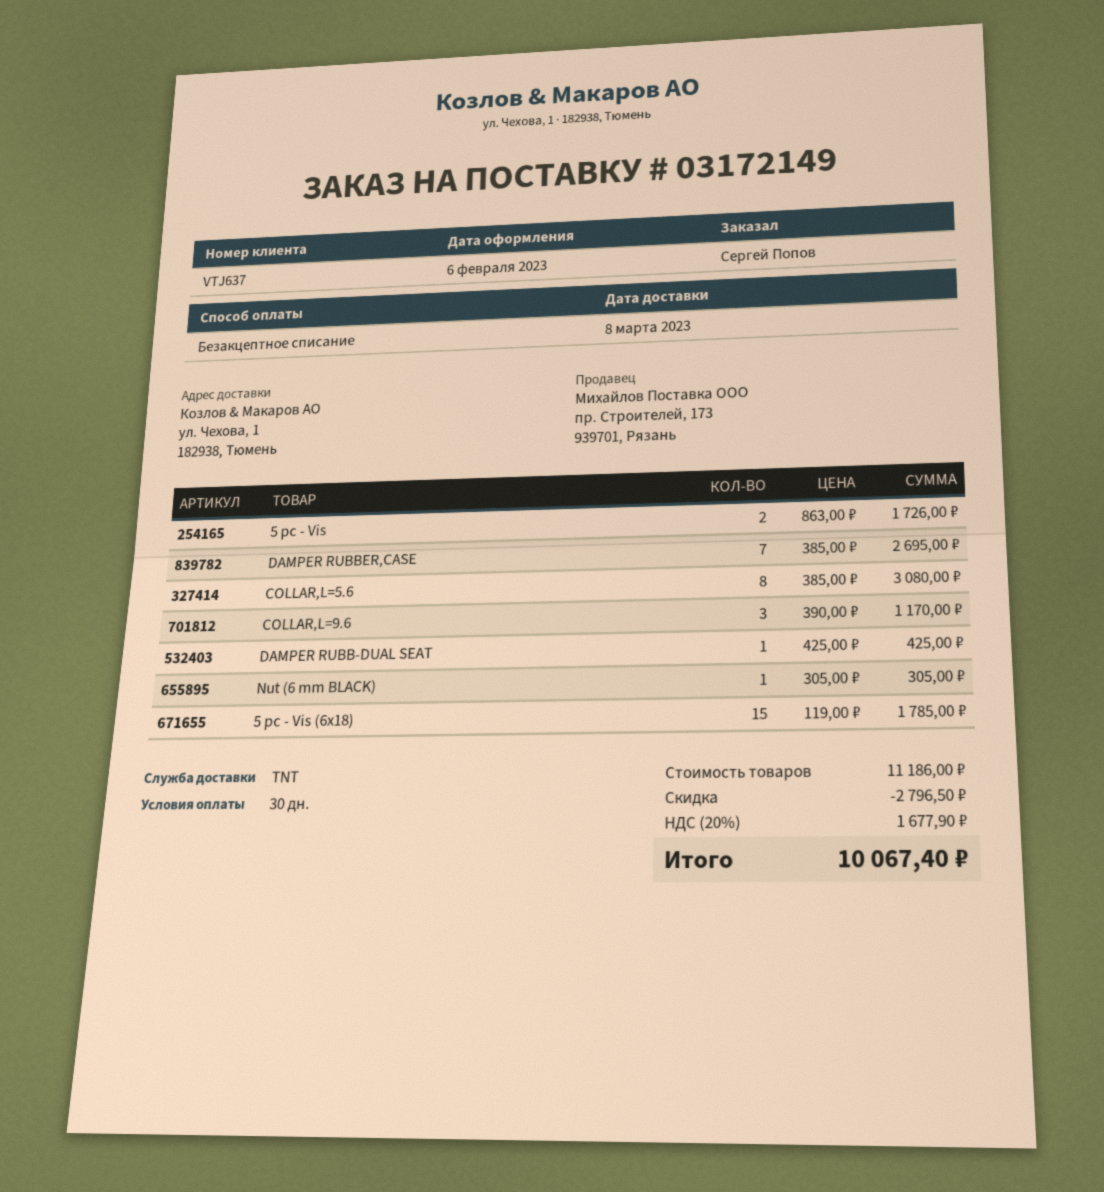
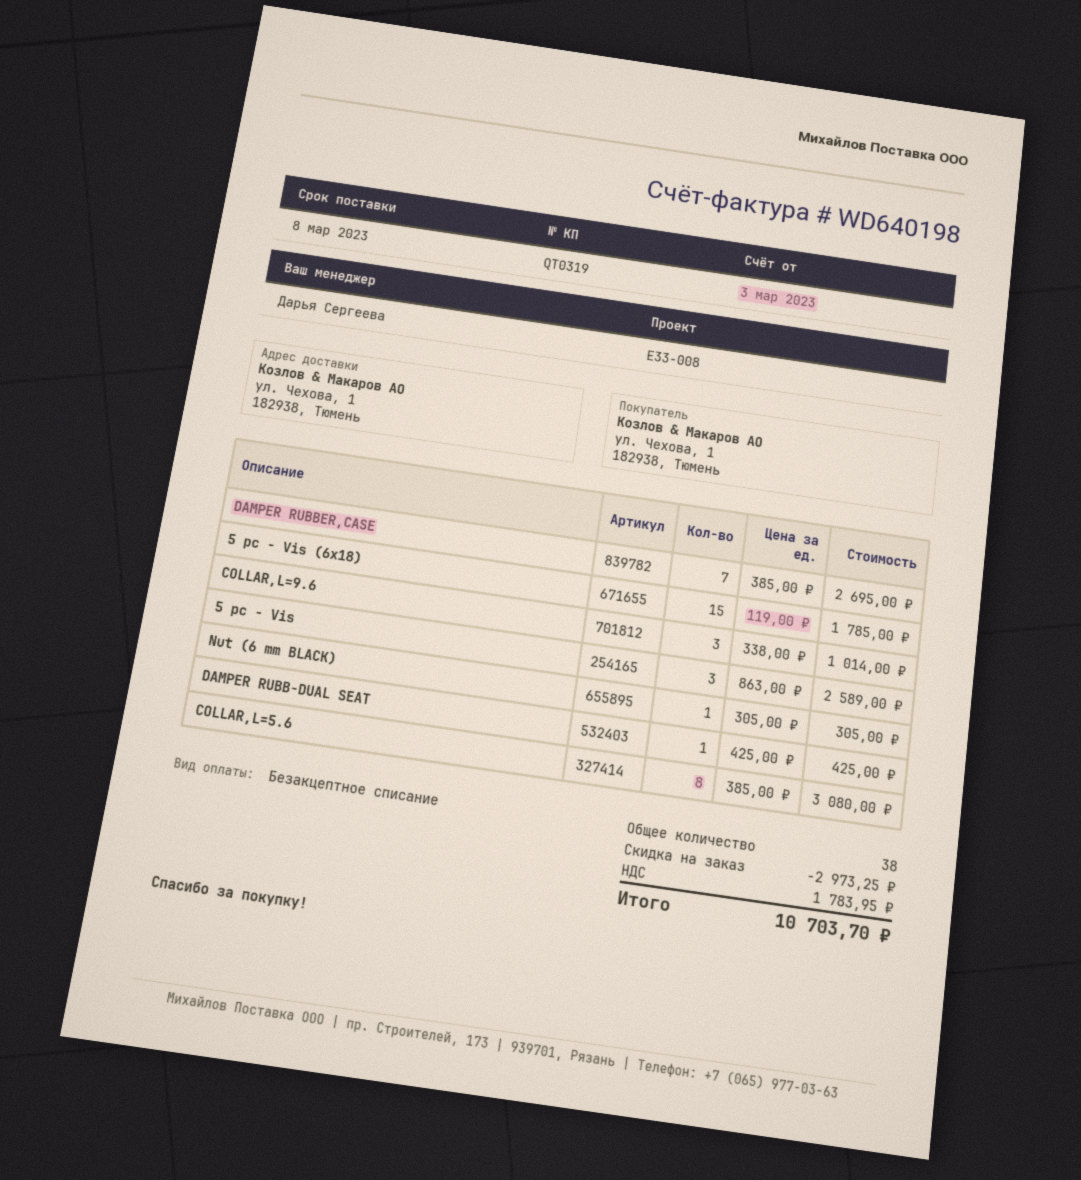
5 pc - Vis: 2 x 863.00 = 1726.00 -> 3 x 863.00 = 2589.00
COLLAR,L=9.6: 3 x 390.00 = 1170.00 -> 3 x 338.00 = 1014.00
discount: 2796.50 -> 2973.25
tax: 1677.90 -> 1783.95
total: 10067.40 -> 10703.70

